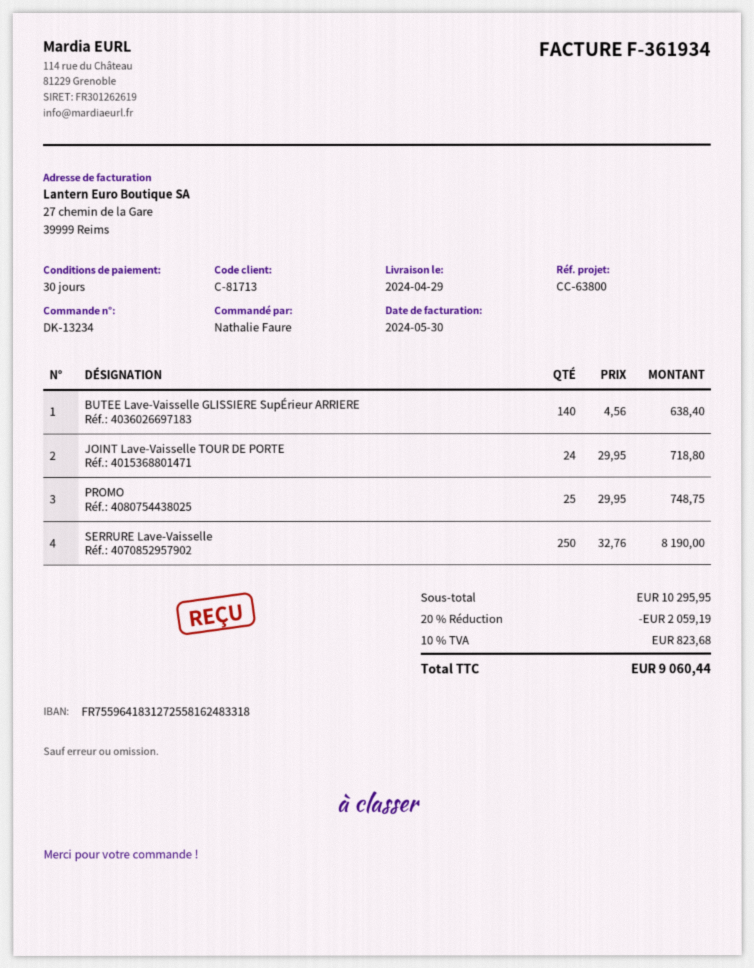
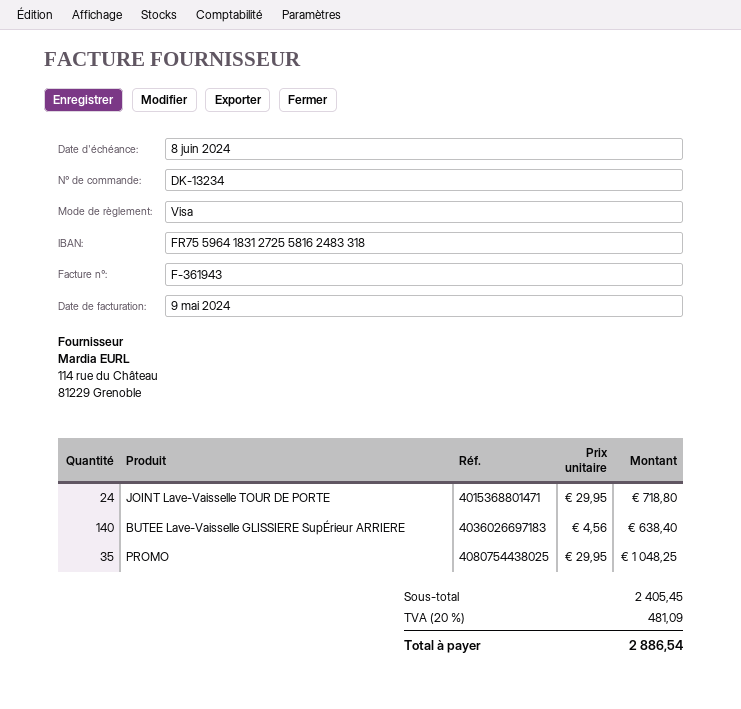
invoice number: F-361934 -> F-361943
invoice date: 2024-05-30 -> 2024-05-09
PROMO: 25 x 29.95 = 748.75 -> 35 x 29.95 = 1048.25
SERRURE Lave-Vaisselle: 250 x 32.76 = 8190.00 -> none
subtotal: 10295.95 -> 2405.45
discount: 20% = 2059.19 -> none
tax: 10% = 823.68 -> 20% = 481.09
total: 9060.44 -> 2886.54

